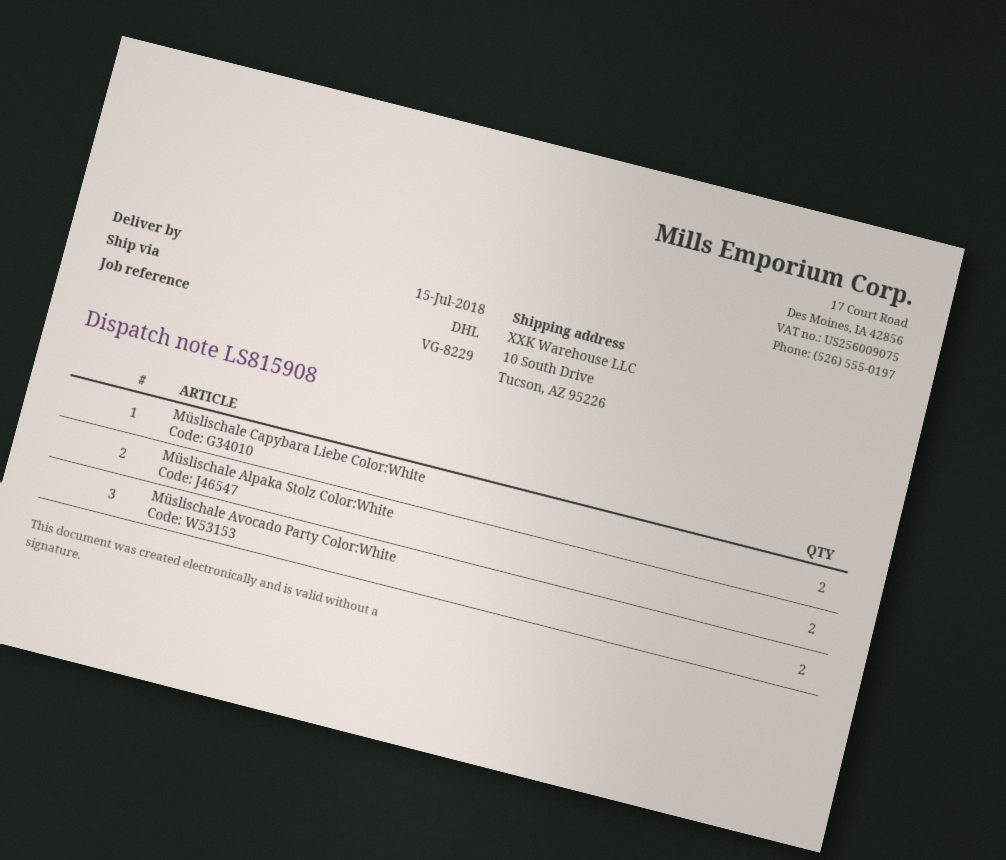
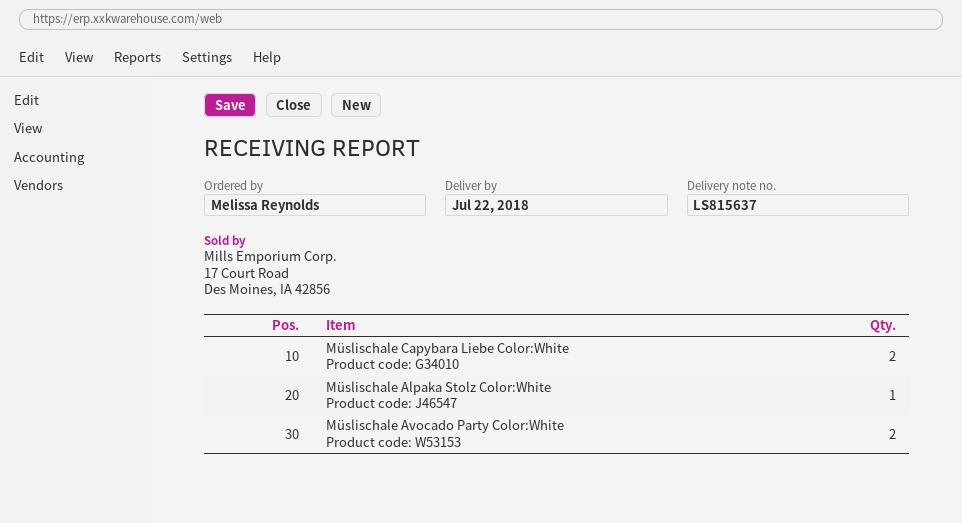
delivery note number: LS815908 -> LS815637
delivery date: 2018-07-15 -> 2018-07-22
Müslischale Alpaka Stolz Color:White: 2 -> 1

